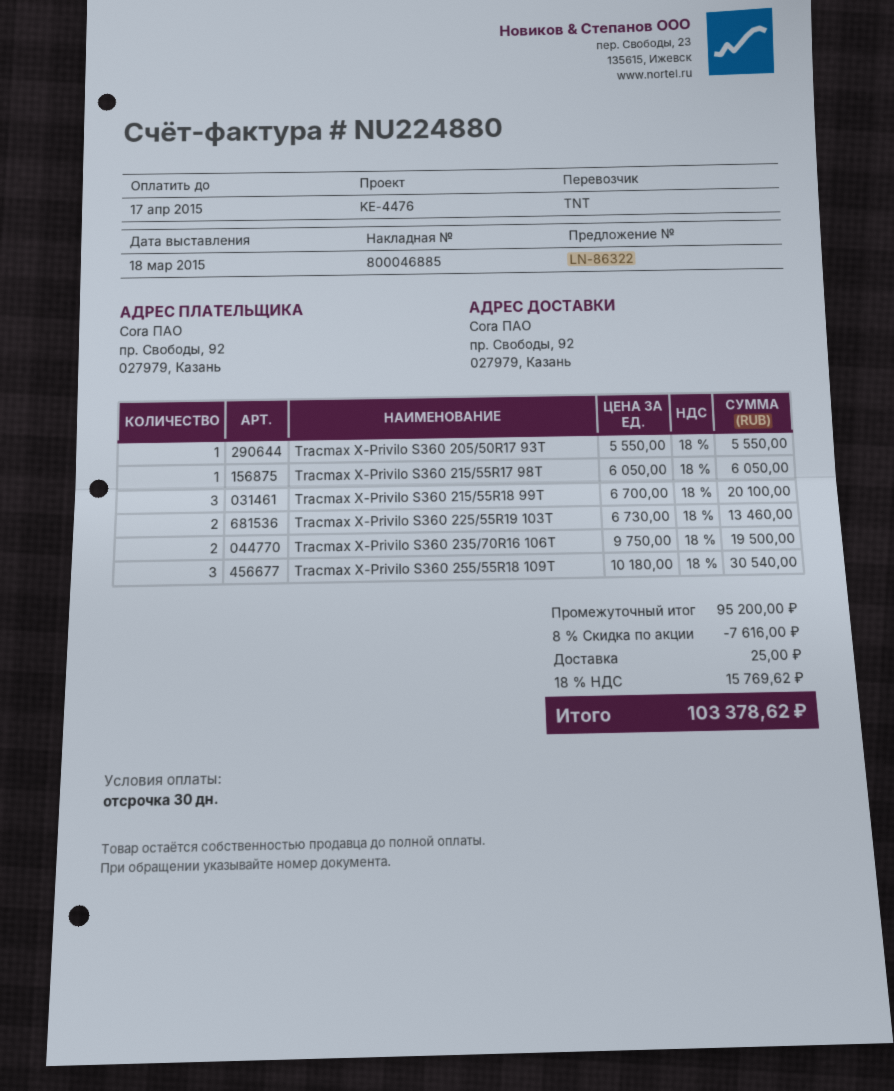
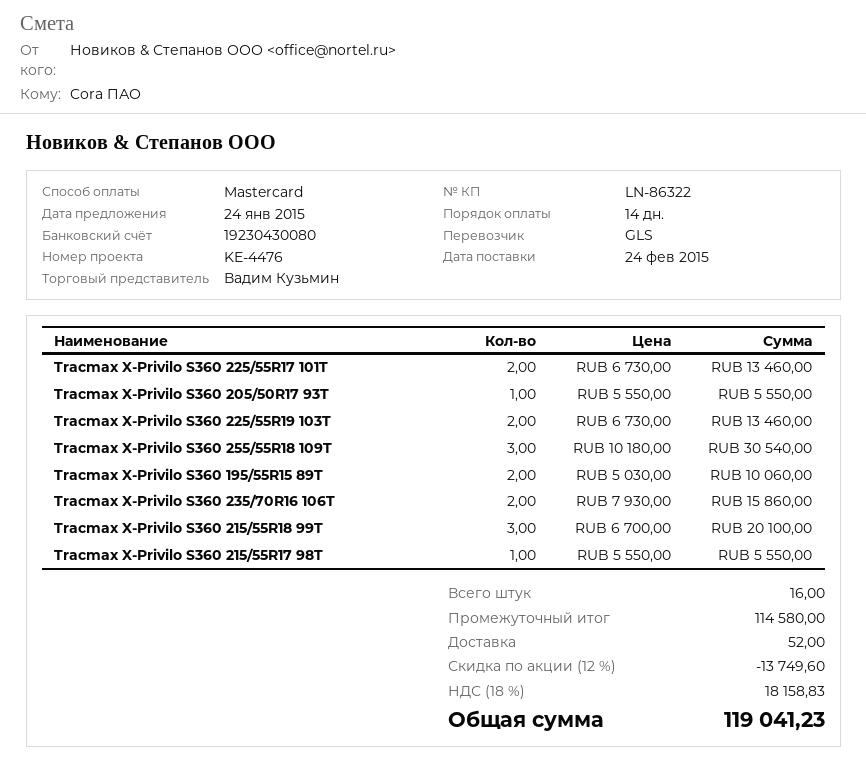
payment terms: 30 days -> 14 days
shipping method: TNT -> GLS
Tracmax X-Privilo S360 215/55R17 98T: 1 x 6050.00 = 6050.00 -> 1 x 5550.00 = 5550.00
Tracmax X-Privilo S360 235/70R16 106T: 2 x 9750.00 = 19500.00 -> 2 x 7930.00 = 15860.00
Tracmax X-Privilo S360 225/55R17 101T: none -> 2 x 6730.00 = 13460.00
Tracmax X-Privilo S360 195/55R15 89T: none -> 2 x 5030.00 = 10060.00
subtotal: 95200.00 -> 114580.00
discount: 8% = 7616.00 -> 12% = 13749.60
shipping: 25.00 -> 52.00
tax: 18% = 15769.62 -> 18% = 18158.83
total: 103378.62 -> 119041.23

